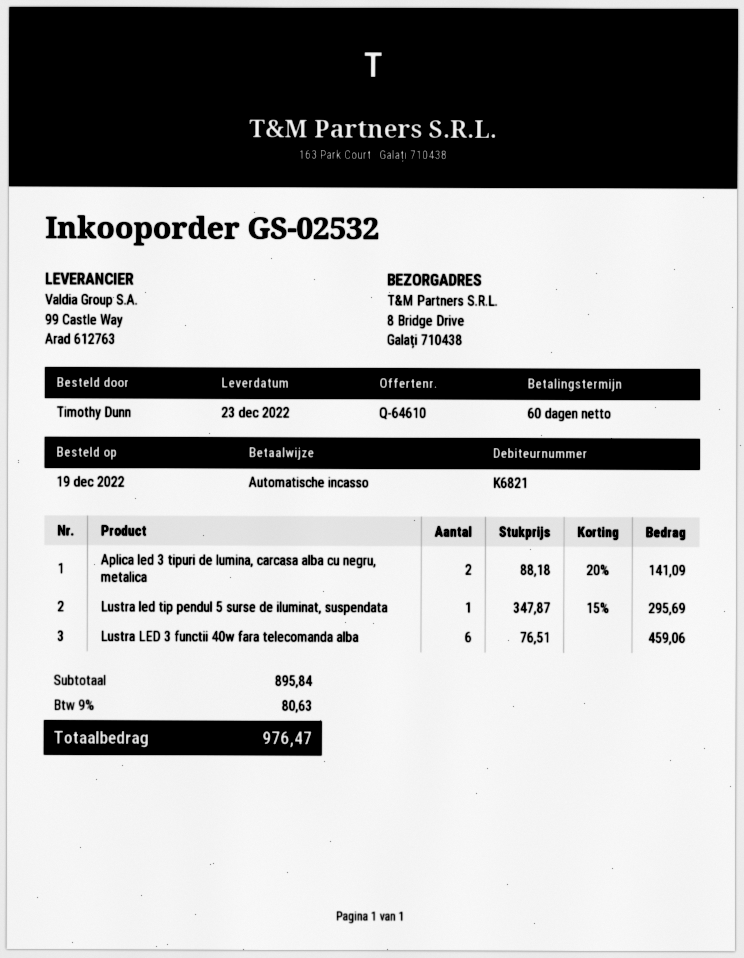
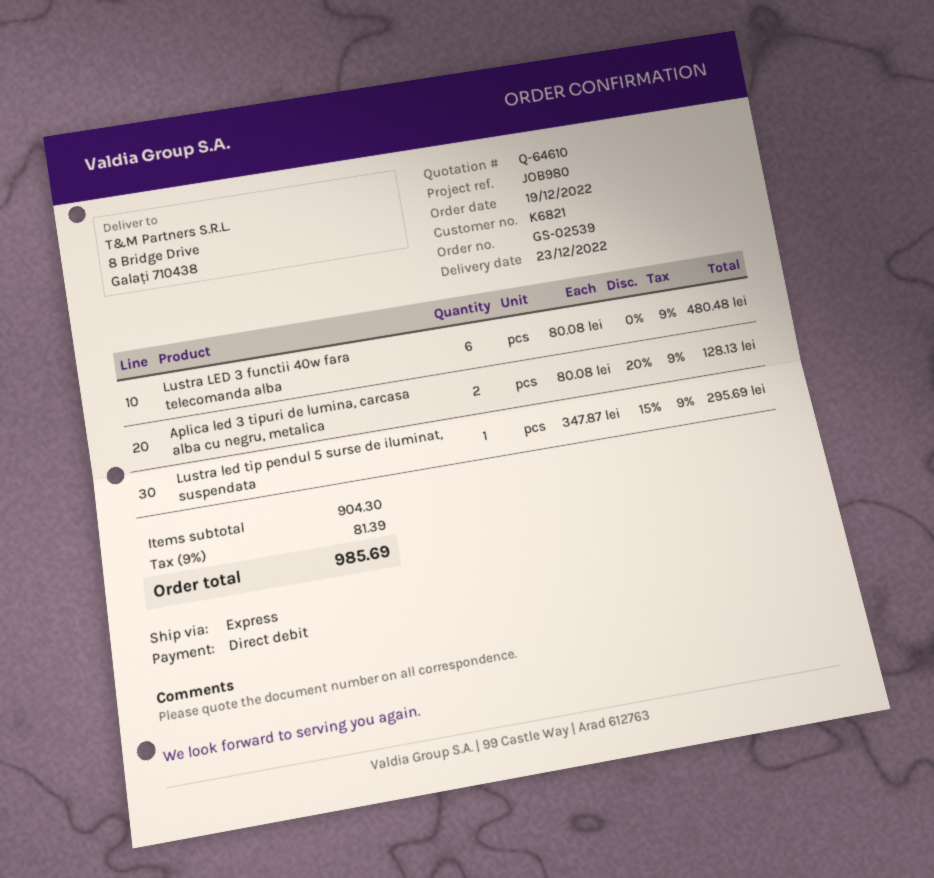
order number: GS-02532 -> GS-02539
Aplica led 3 tipuri de lumina, carcasa alba cu negru, metalica: 2 x 88.18 - 20% = 141.09 -> 2 x 80.08 - 20% = 128.13
Lustra LED 3 functii 40w fara telecomanda alba: 6 x 76.51 = 459.06 -> 6 x 80.08 = 480.48
subtotal: 895.84 -> 904.30
tax: 9% = 80.63 -> 9% = 81.39
total: 976.47 -> 985.69

